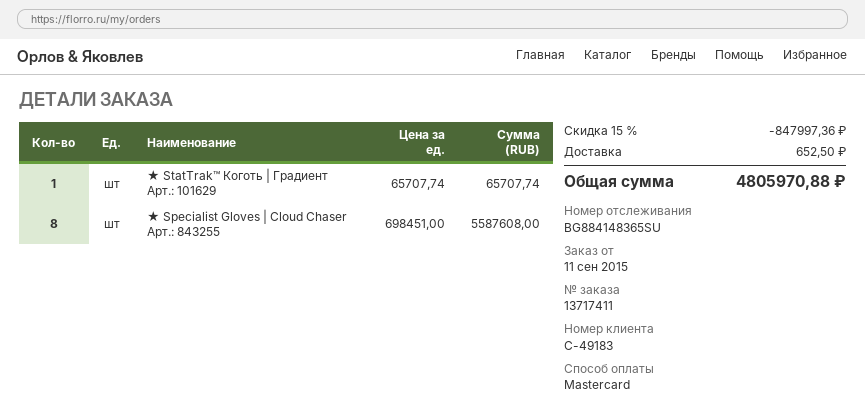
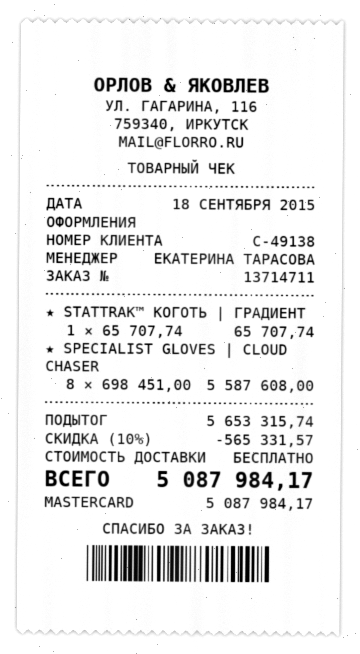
order number: 13717411 -> 13714711
order date: 2015-09-11 -> 2015-09-18
customer number: C-49183 -> C-49138
discount: 15% = 847997.36 -> 10% = 565331.57
shipping: 652.50 -> 0.00
total: 4805970.88 -> 5087984.17

